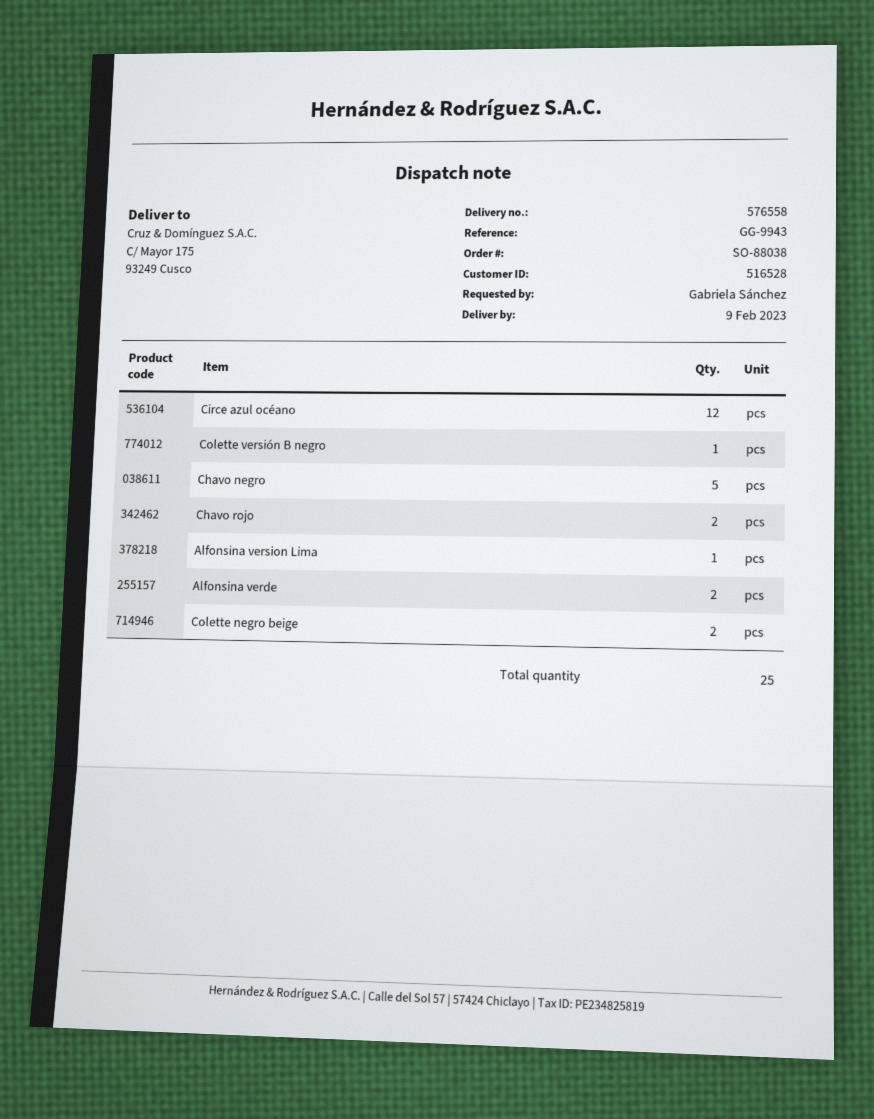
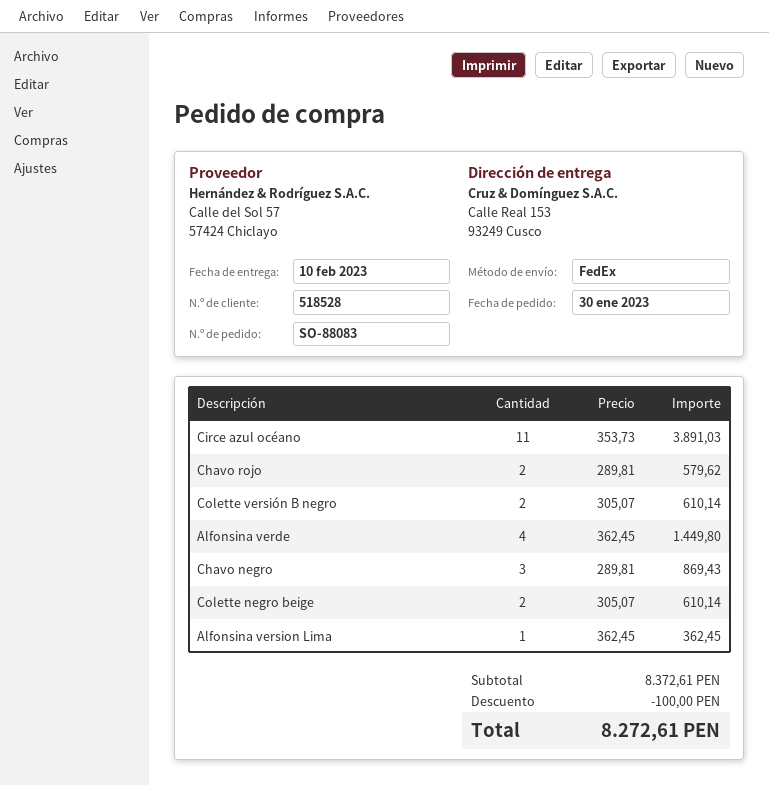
order number: SO-88038 -> SO-88083
delivery date: 2023-02-09 -> 2023-02-10
customer number: 516528 -> 518528
ship to: C/ Mayor 175, 93249 Cusco -> Calle Real 153, 93249 Cusco
Circe azul océano: 12 -> 11
Colette versión B negro: 1 -> 2
Chavo negro: 5 -> 3
Alfonsina verde: 2 -> 4

